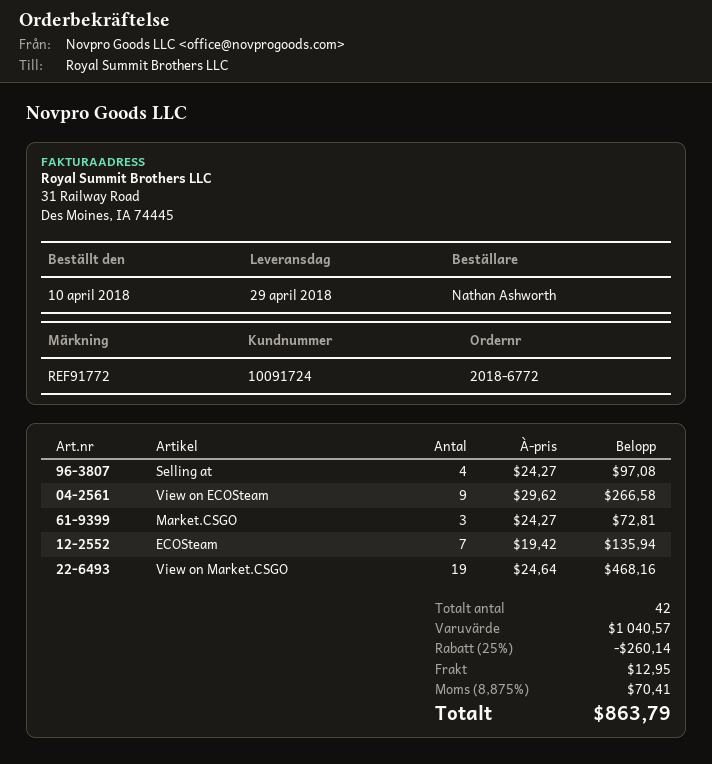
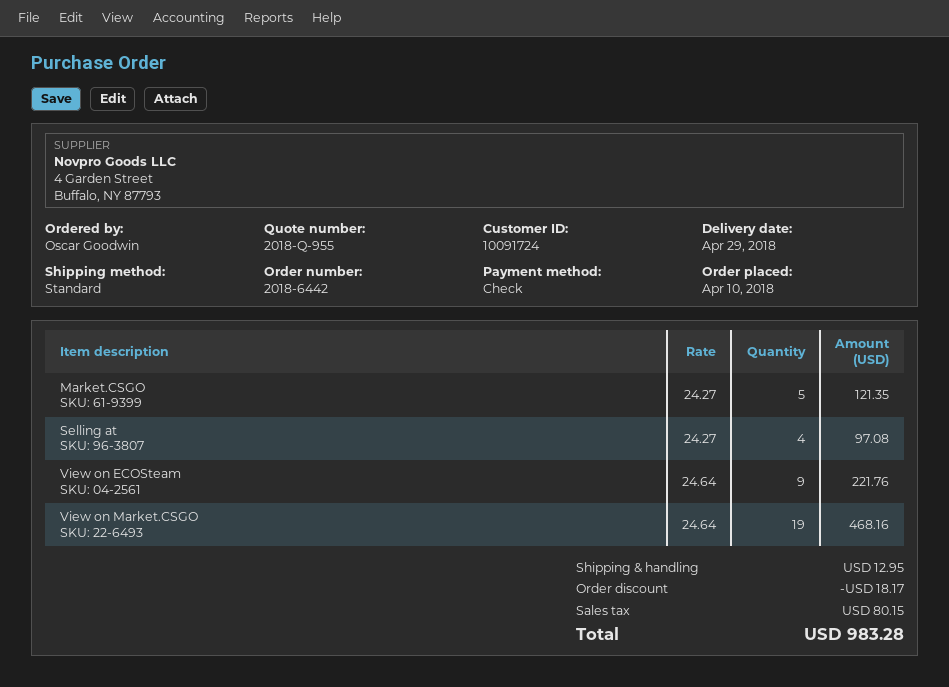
order number: 2018-6772 -> 2018-6442
ordered by: Nathan Ashworth -> Oscar Goodwin
View on ECOSteam: 9 x 29.62 = 266.58 -> 9 x 24.64 = 221.76
Market.CSGO: 3 x 24.27 = 72.81 -> 5 x 24.27 = 121.35
ECOSteam: 7 x 19.42 = 135.94 -> none
discount: 260.14 -> 18.17
tax: 70.41 -> 80.15
total: 863.79 -> 983.28

